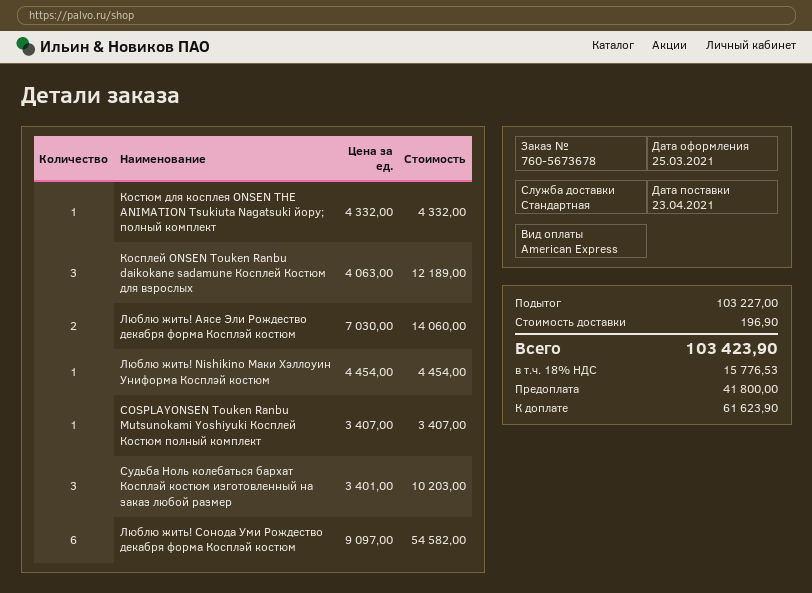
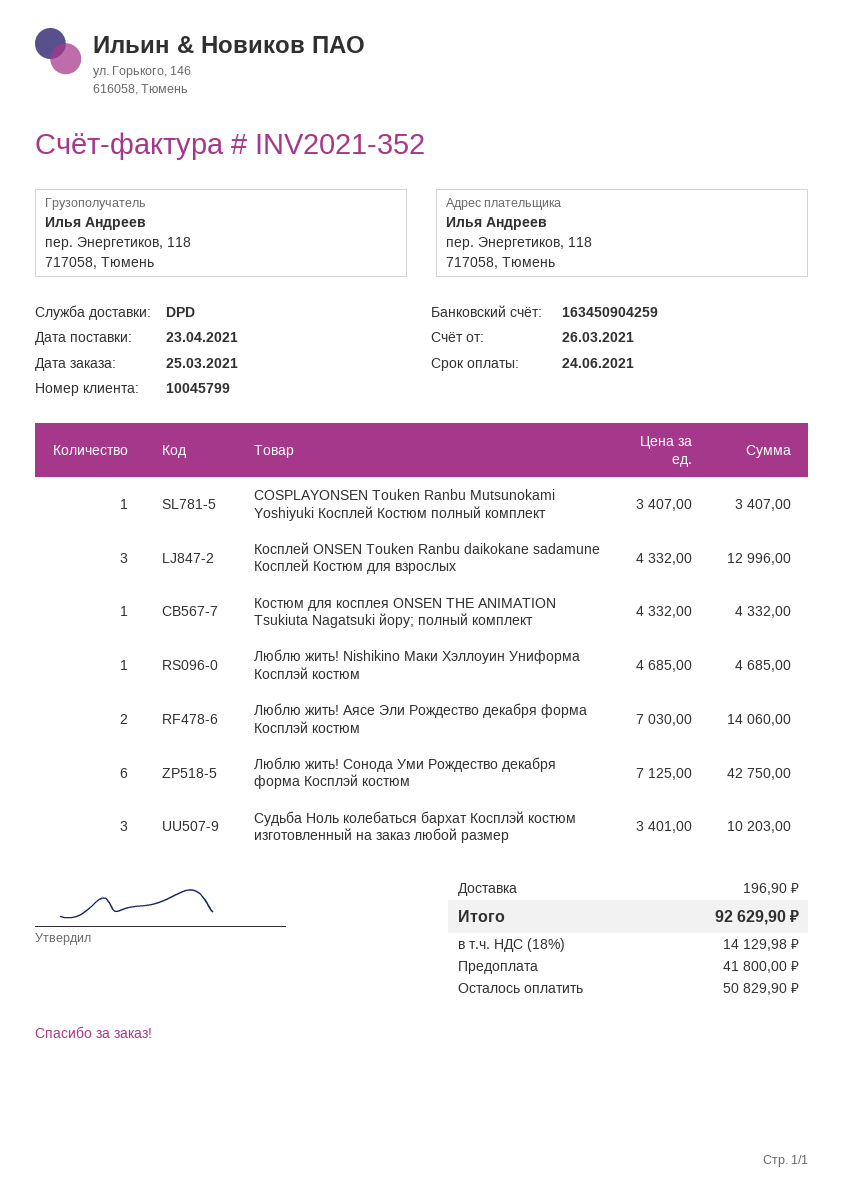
shipping method: standard -> DPD
Косплей ONSEN Touken Ranbu daikokane sadamune Косплей Костюм для взрослых: 3 x 4063.00 = 12189.00 -> 3 x 4332.00 = 12996.00
Люблю жить! Nishikino Маки Хэллоуин Униформа Косплэй костюм: 1 x 4454.00 = 4454.00 -> 1 x 4685.00 = 4685.00
Люблю жить! Сонода Уми Рождество декабря форма Косплэй костюм: 6 x 9097.00 = 54582.00 -> 6 x 7125.00 = 42750.00
tax: 18% = 15776.53 -> 18% = 14129.98
total: 103423.90 -> 92629.90
balance: 61623.90 -> 50829.90

